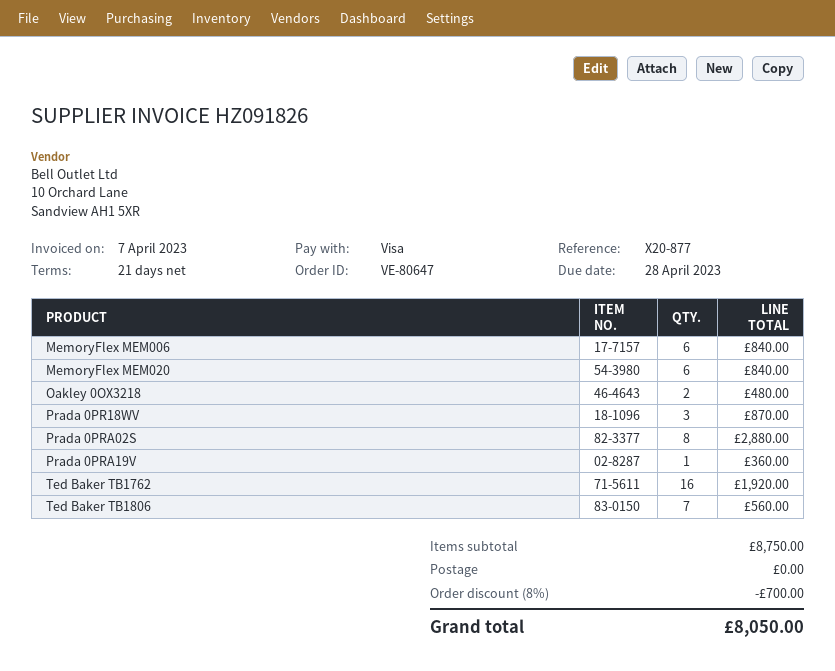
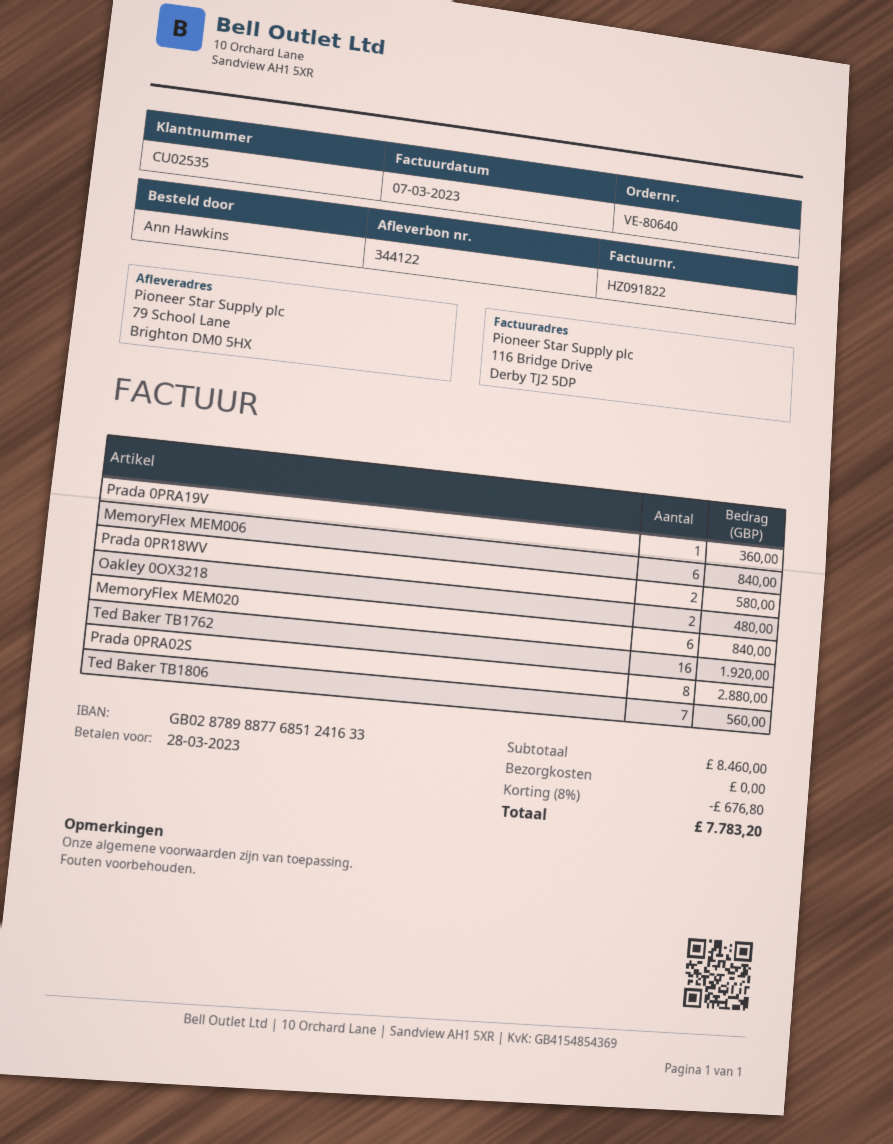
order number: VE-80647 -> VE-80640
invoice number: HZ091826 -> HZ091822
invoice date: 2023-04-07 -> 2023-03-07
due date: 2023-04-28 -> 2023-03-28
Prada 0PR18WV: 3 for 870.00 -> 2 for 580.00
subtotal: 8750.00 -> 8460.00
discount: 8% = 700.00 -> 8% = 676.80
total: 8050.00 -> 7783.20

